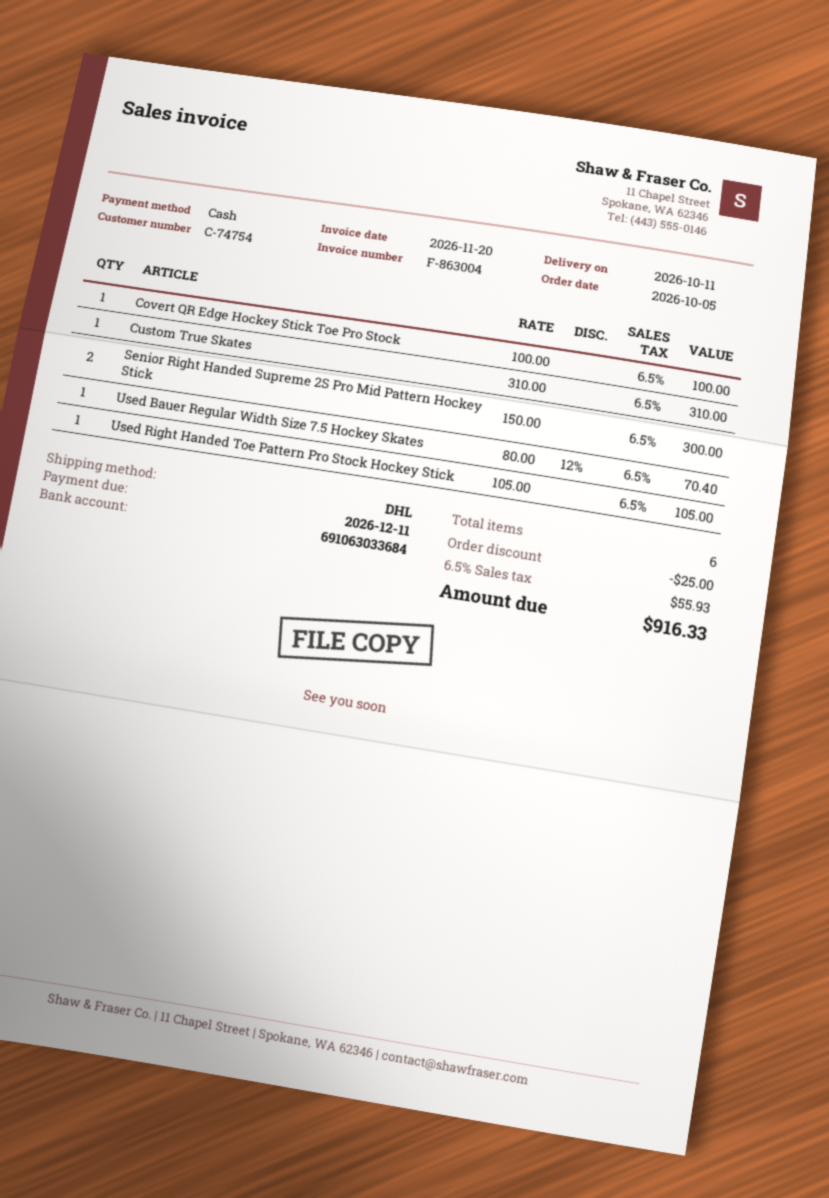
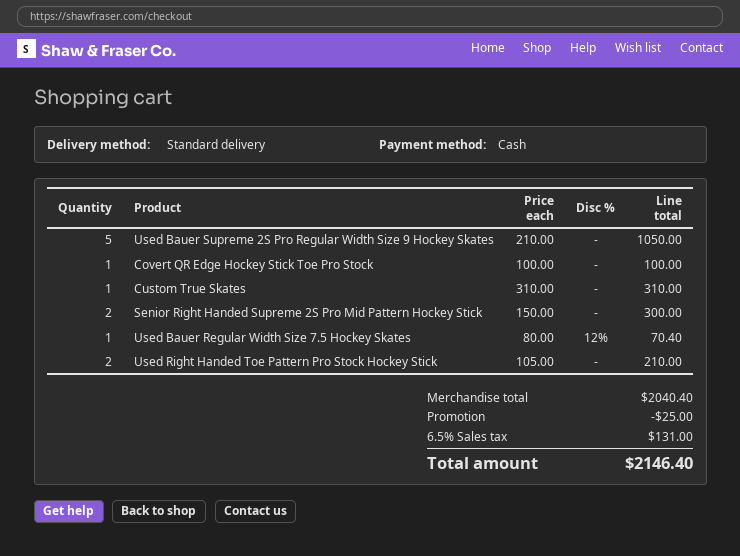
shipping method: DHL -> standard
Used Right Handed Toe Pattern Pro Stock Hockey Stick: 1 x 105.00 = 105.00 -> 2 x 105.00 = 210.00
Used Bauer Supreme 2S Pro Regular Width Size 9 Hockey Skates: none -> 5 x 210.00 = 1050.00
tax: 6.5% = 55.93 -> 6.5% = 131.00
total: 916.33 -> 2146.40

